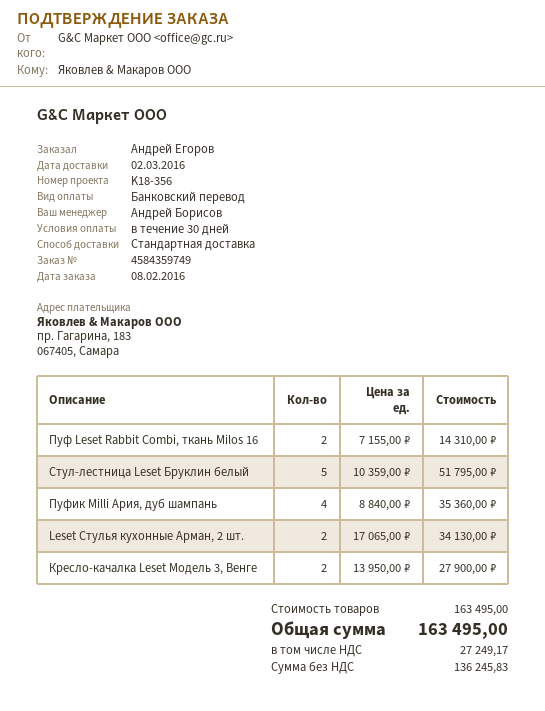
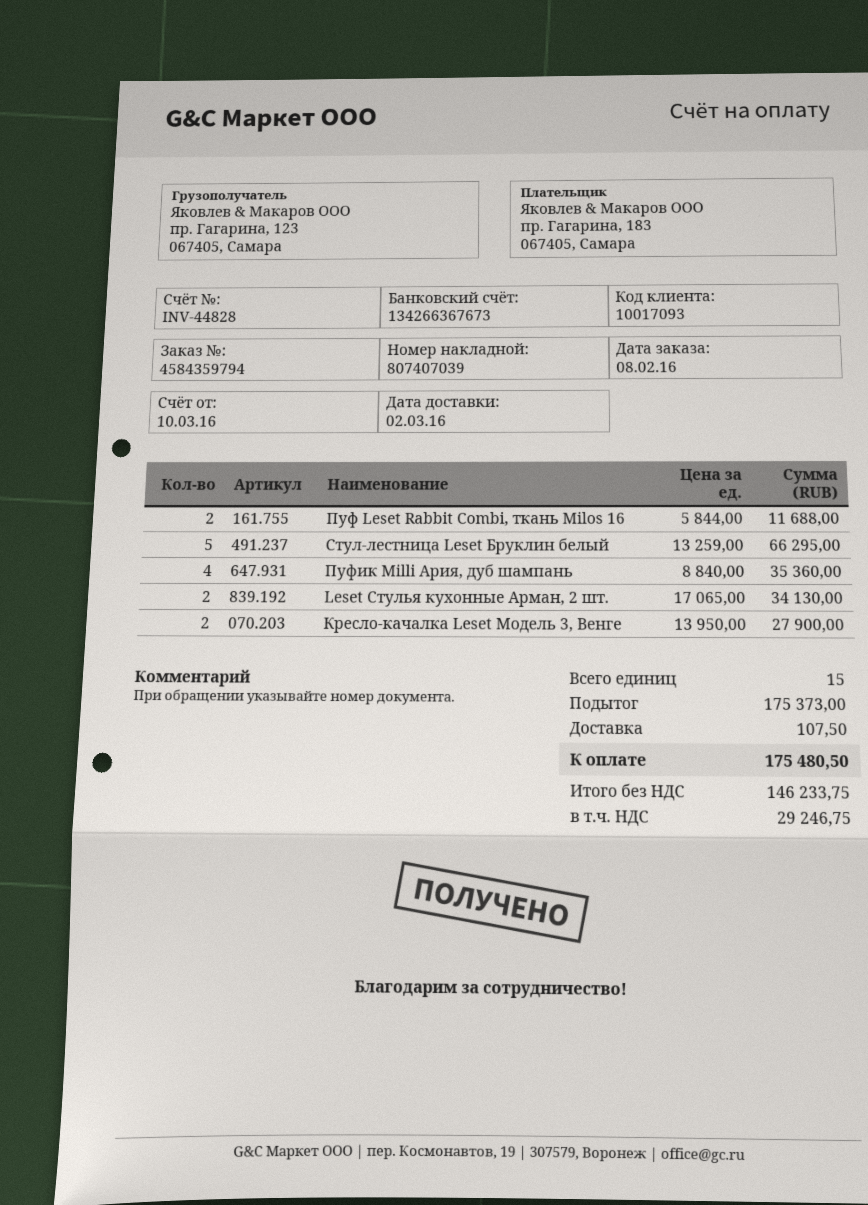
order number: 4584359749 -> 4584359794
Пуф Leset Rabbit Combi, ткань Milos 16: 2 x 7155.00 = 14310.00 -> 2 x 5844.00 = 11688.00
Стул-лестница Leset Бруклин белый: 5 x 10359.00 = 51795.00 -> 5 x 13259.00 = 66295.00
subtotal: 163495.00 -> 175373.00
shipping: none -> 107.50
net: 136245.83 -> 146233.75
tax: 27249.17 -> 29246.75
total: 163495.00 -> 175480.50

